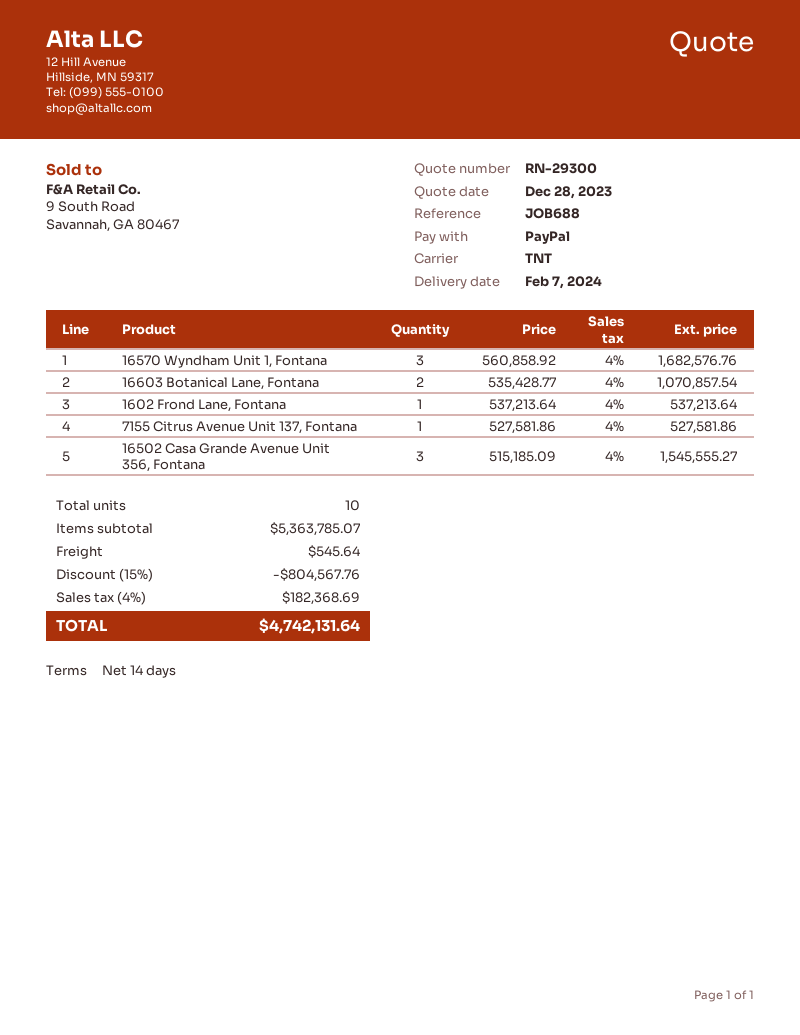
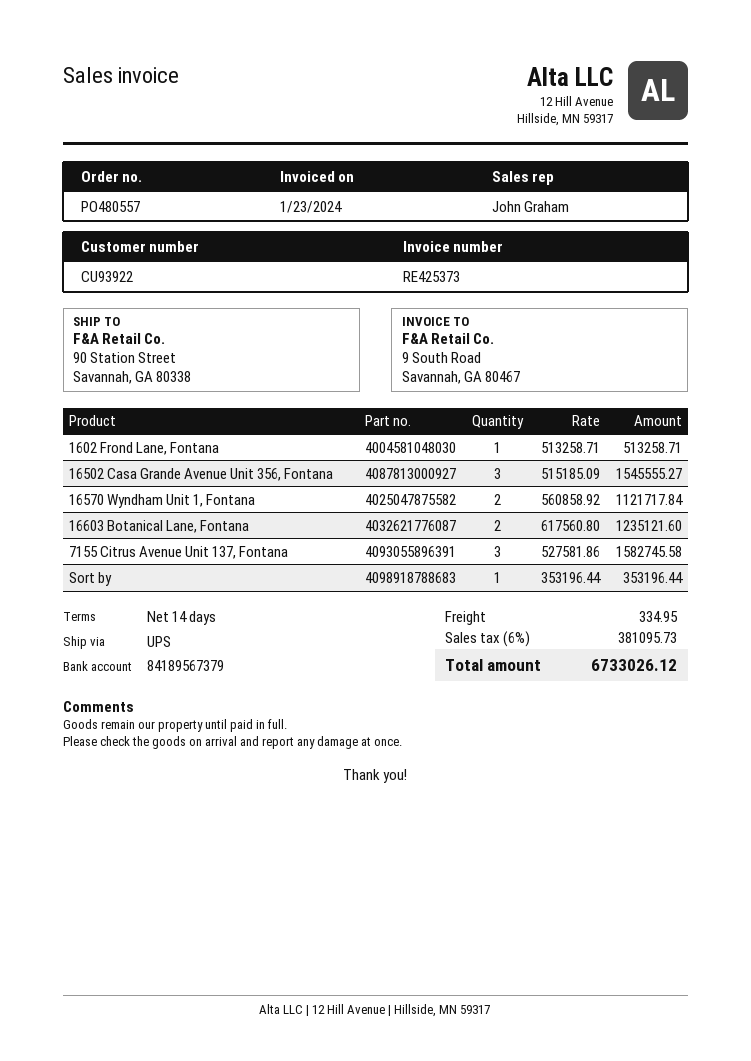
shipping method: TNT -> UPS
16570 Wyndham Unit 1, Fontana: 3 x 560858.92 = 1682576.76 -> 2 x 560858.92 = 1121717.84
16603 Botanical Lane, Fontana: 2 x 535428.77 = 1070857.54 -> 2 x 617560.80 = 1235121.60
1602 Frond Lane, Fontana: 1 x 537213.64 = 537213.64 -> 1 x 513258.71 = 513258.71
7155 Citrus Avenue Unit 137, Fontana: 1 x 527581.86 = 527581.86 -> 3 x 527581.86 = 1582745.58
Sort by: none -> 1 x 353196.44 = 353196.44
discount: 15% = 804567.76 -> none
shipping: 545.64 -> 334.95
tax: 4% = 182368.69 -> 6% = 381095.73
total: 4742131.64 -> 6733026.12

